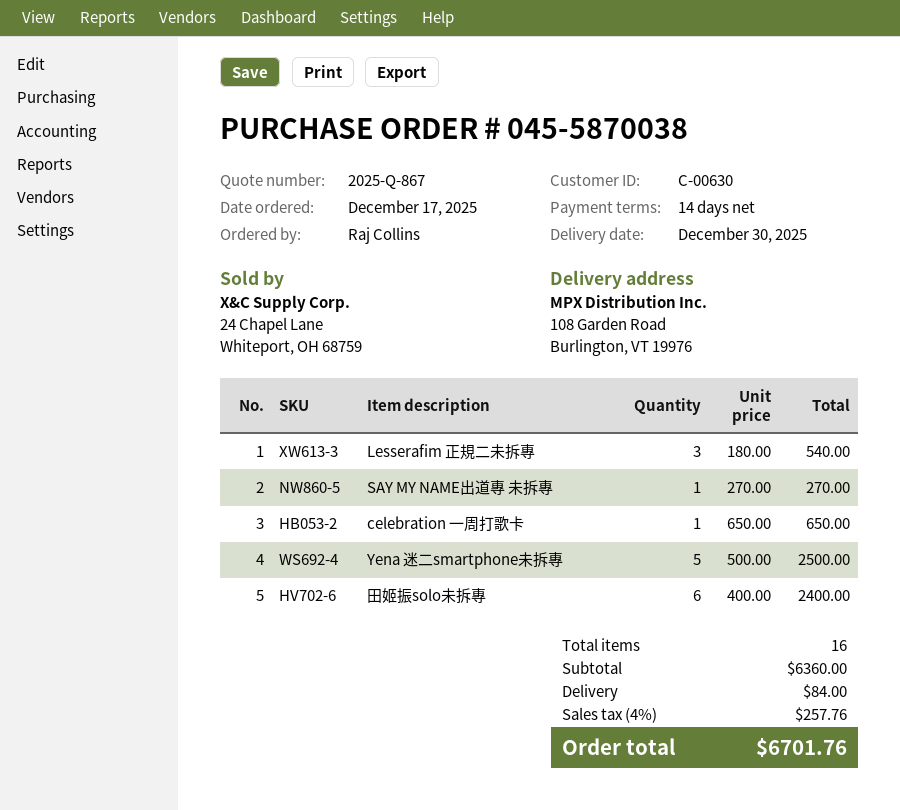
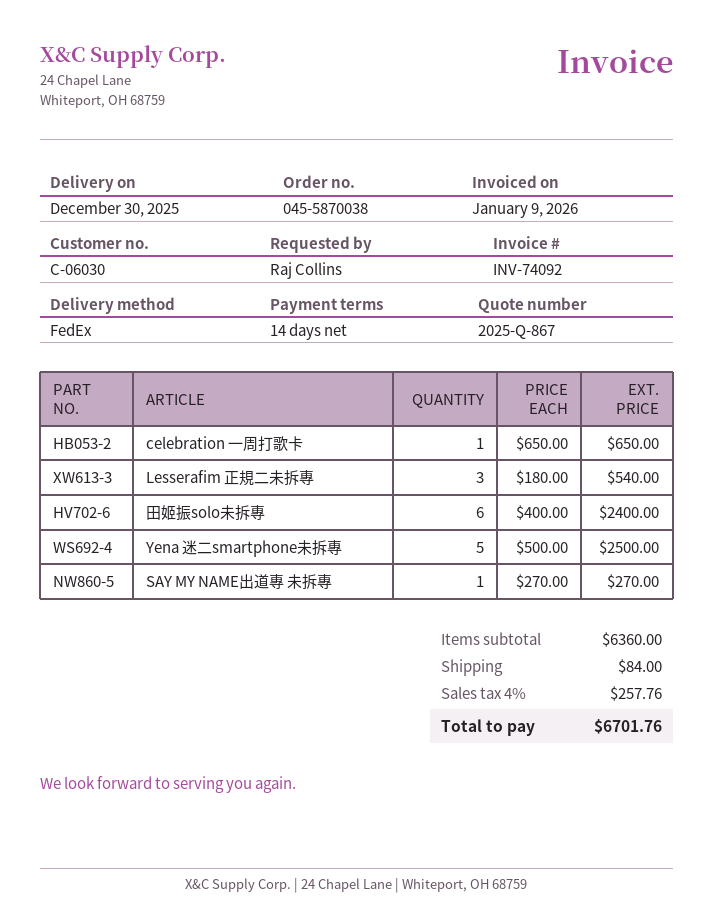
customer number: C-00630 -> C-06030

